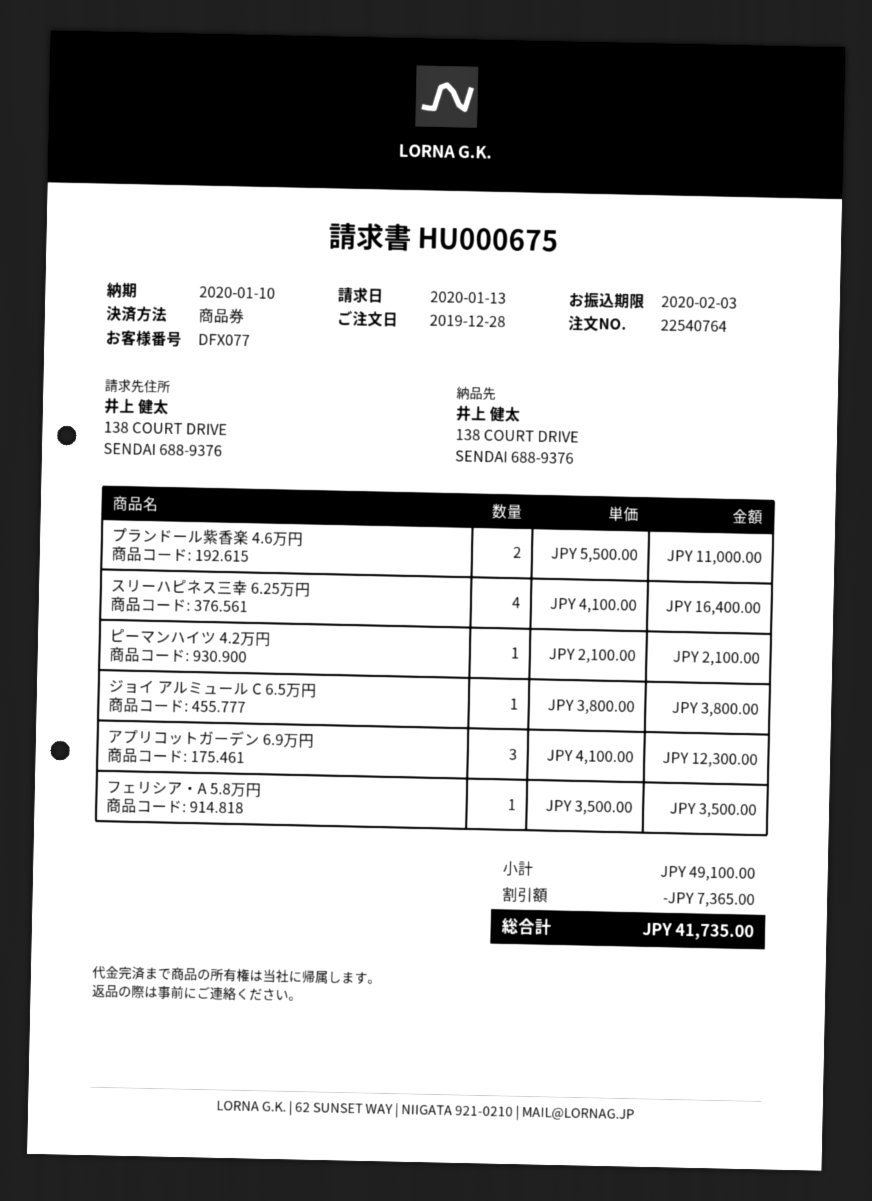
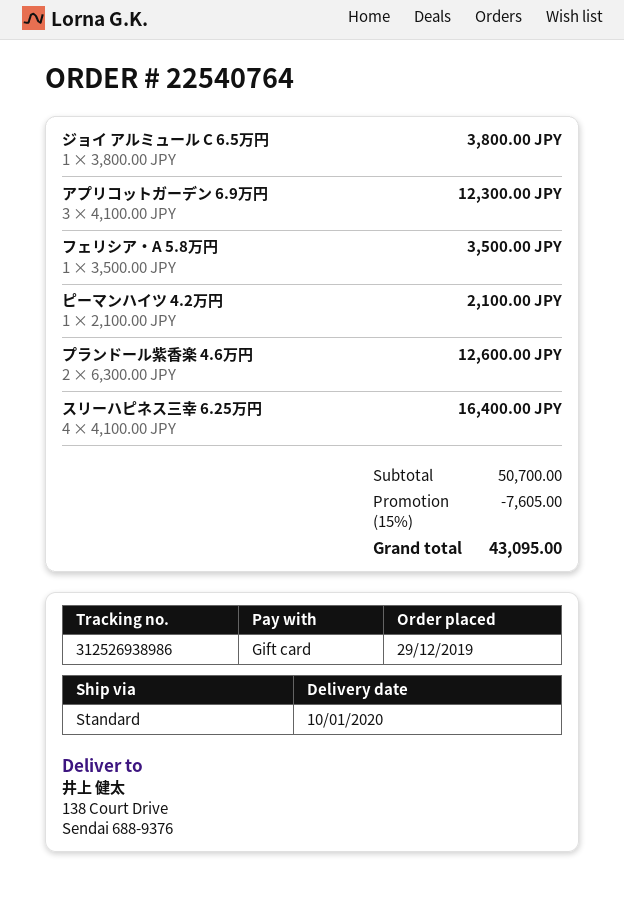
order date: 2019-12-28 -> 2019-12-29
プランドール紫香楽 4.6万円: 2 x 5500.00 = 11000.00 -> 2 x 6300.00 = 12600.00
subtotal: 49100.00 -> 50700.00
discount: 7365.00 -> 7605.00
total: 41735.00 -> 43095.00

